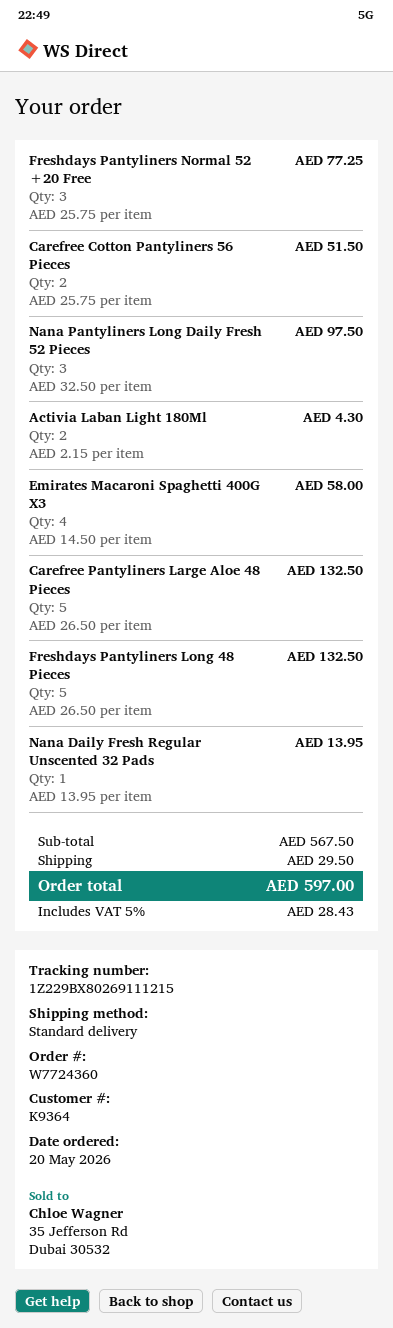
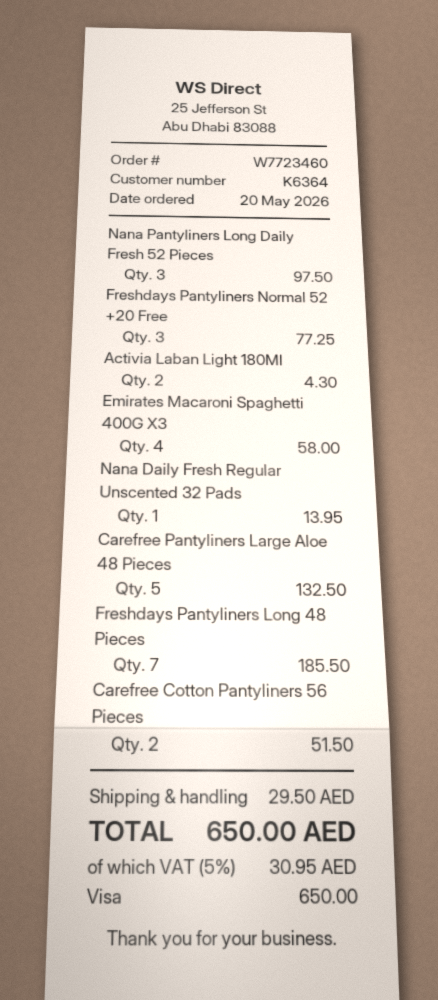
order number: W7724360 -> W7723460
customer number: K9364 -> K6364
Freshdays Pantyliners Long 48 Pieces: 5 for 132.50 -> 7 for 185.50
tax: 5% = 28.43 -> 5% = 30.95
total: 597.00 -> 650.00

